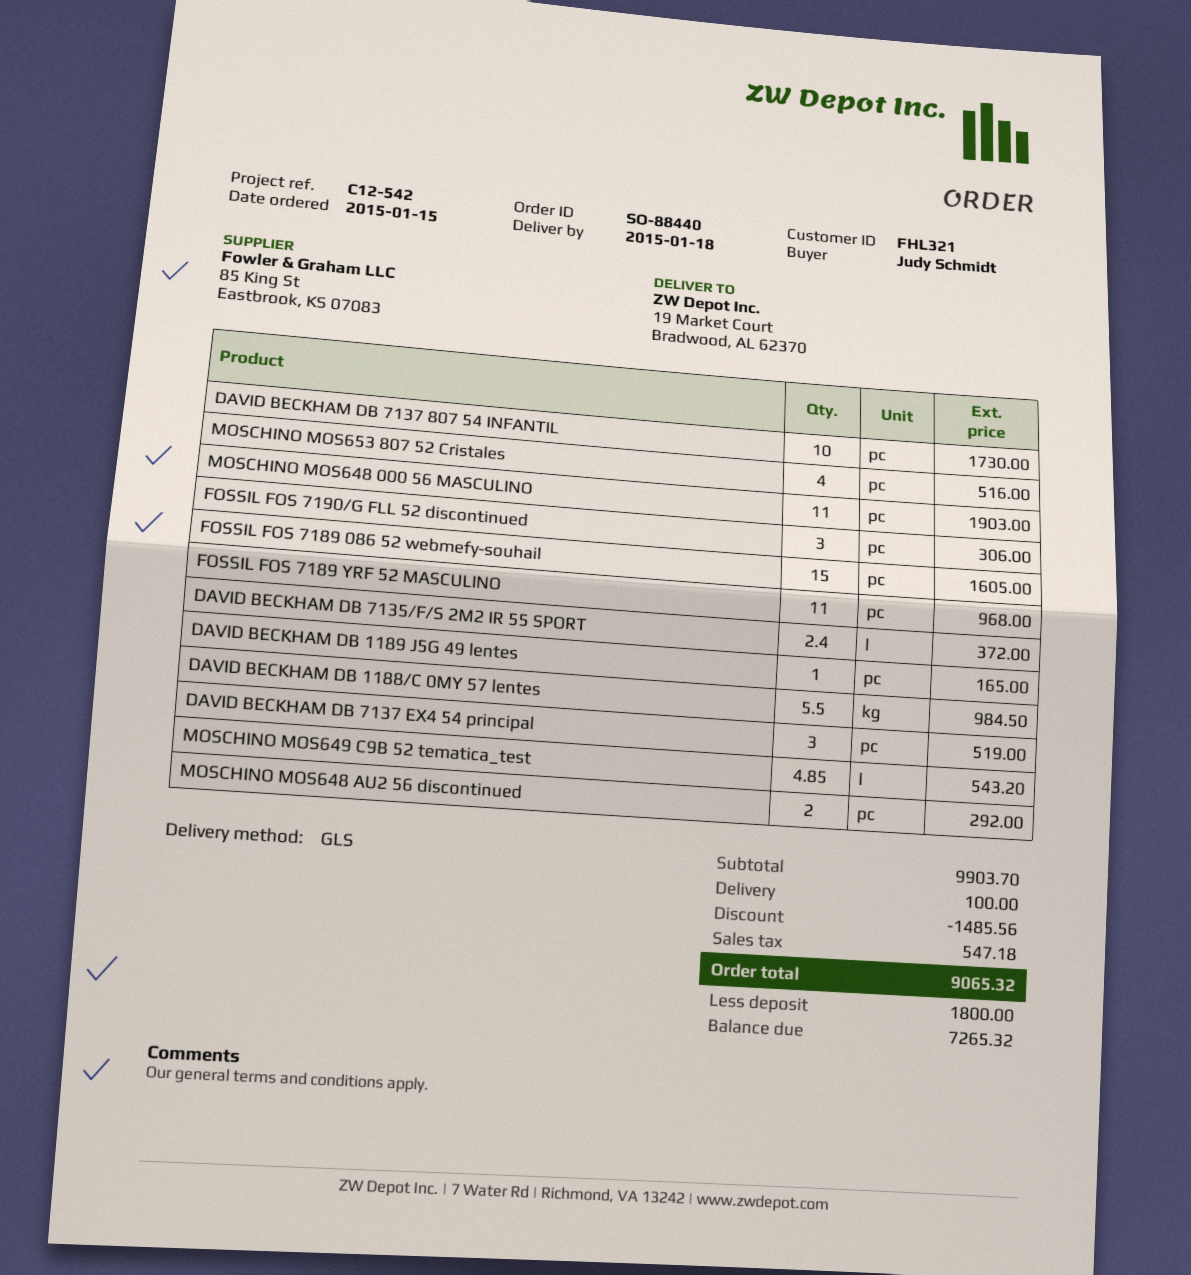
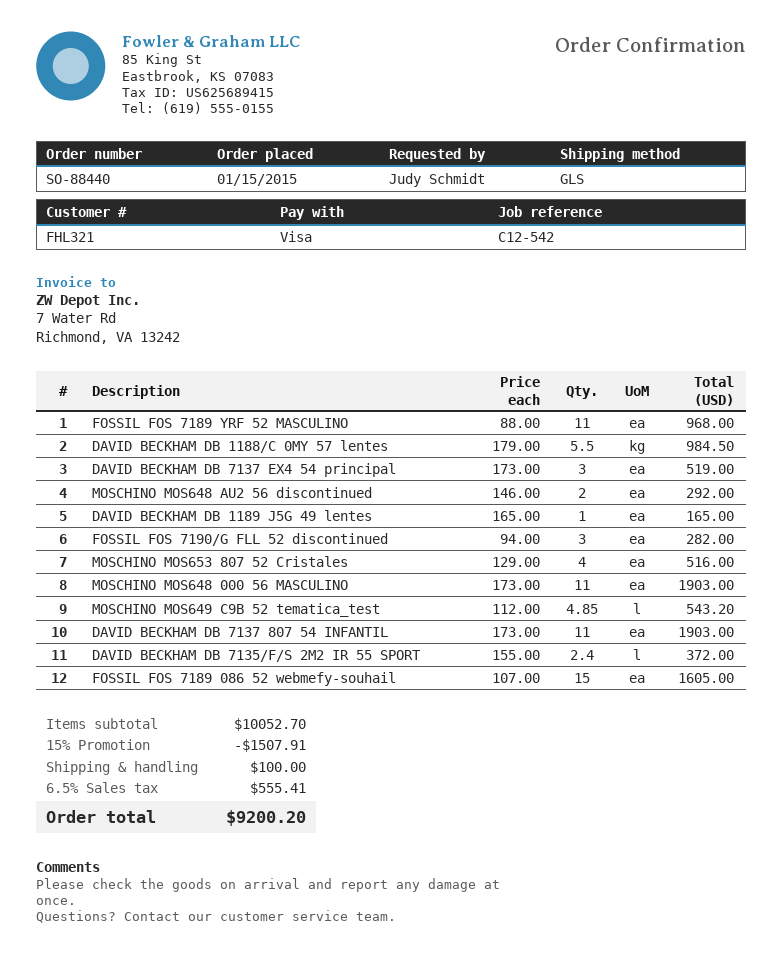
DAVID BECKHAM DB 7137 807 54 INFANTIL: 10 for 1730.00 -> 11 for 1903.00
FOSSIL FOS 7190/G FLL 52 discontinued: 3 for 306.00 -> 3 for 282.00
subtotal: 9903.70 -> 10052.70
discount: 1485.56 -> 1507.91
tax: 547.18 -> 555.41
total: 9065.32 -> 9200.20

